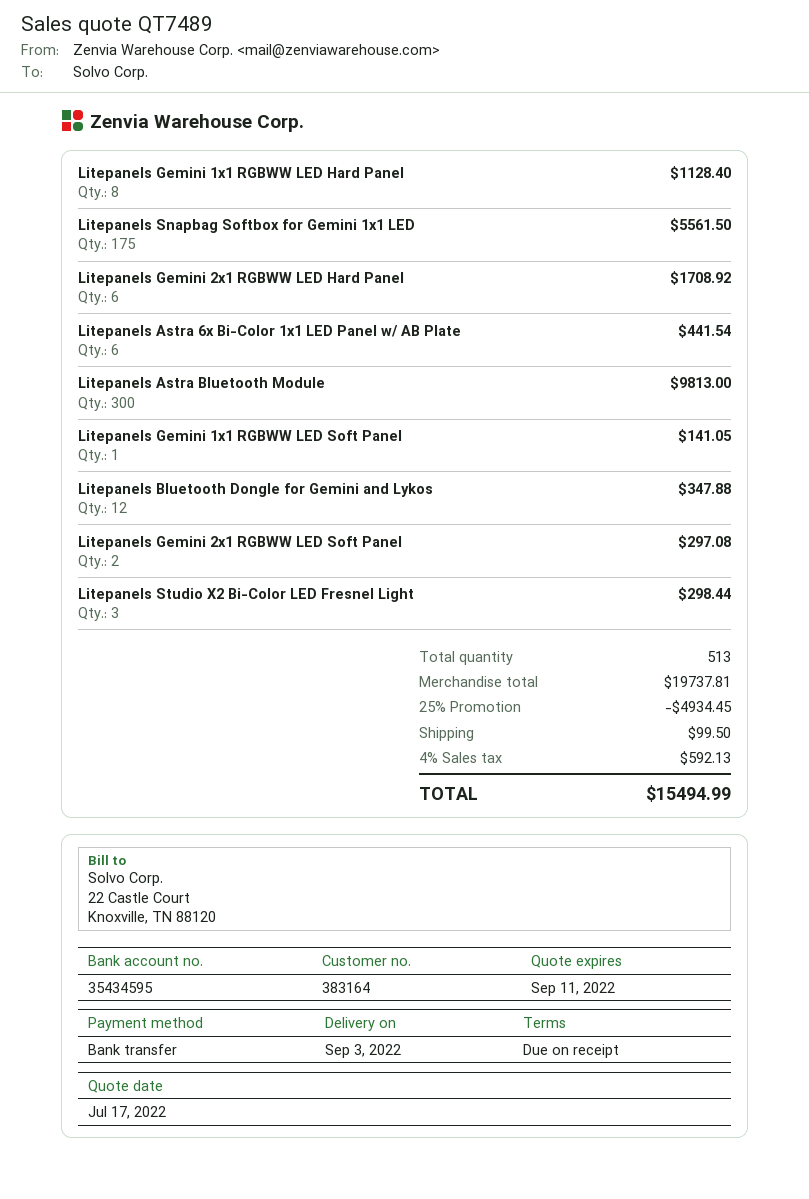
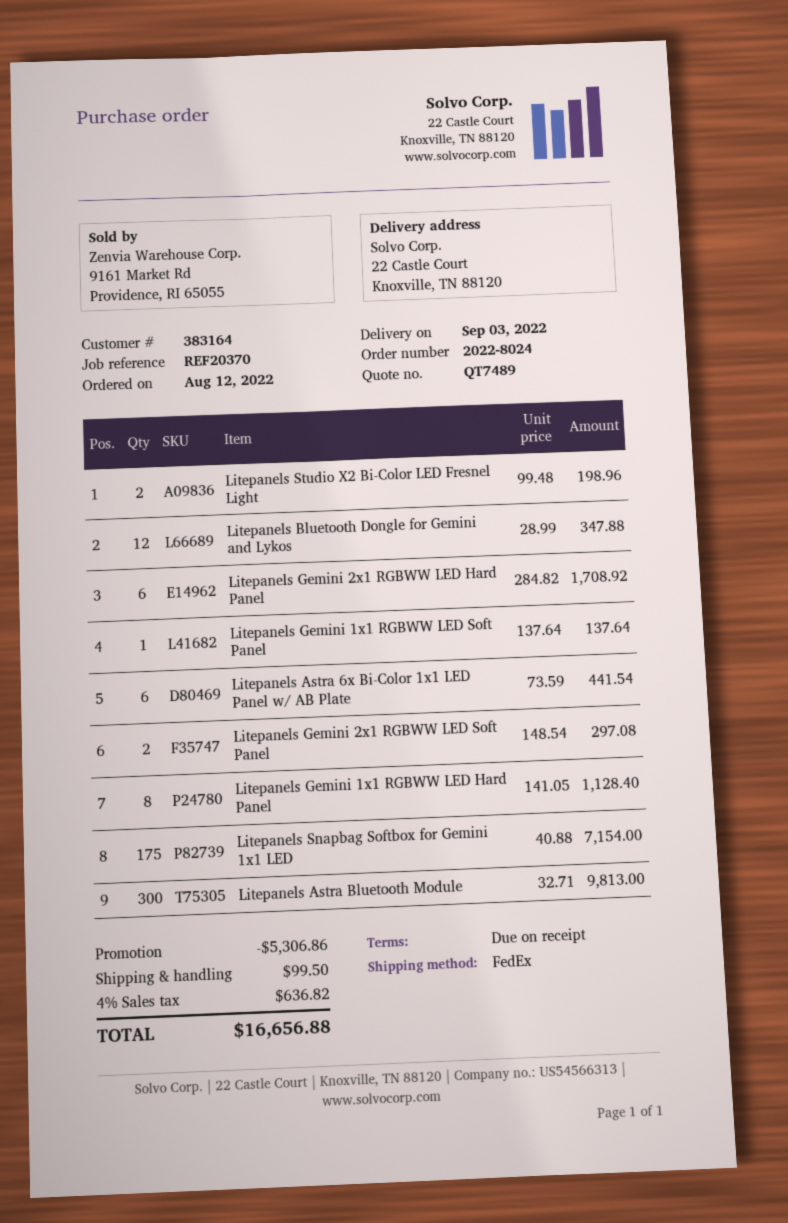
Litepanels Snapbag Softbox for Gemini 1x1 LED: 175 for 5561.50 -> 175 for 7154.00
Litepanels Gemini 1x1 RGBWW LED Soft Panel: 1 for 141.05 -> 1 for 137.64
Litepanels Studio X2 Bi-Color LED Fresnel Light: 3 for 298.44 -> 2 for 198.96
discount: 4934.45 -> 5306.86
tax: 4% = 592.13 -> 4% = 636.82
total: 15494.99 -> 16656.88

